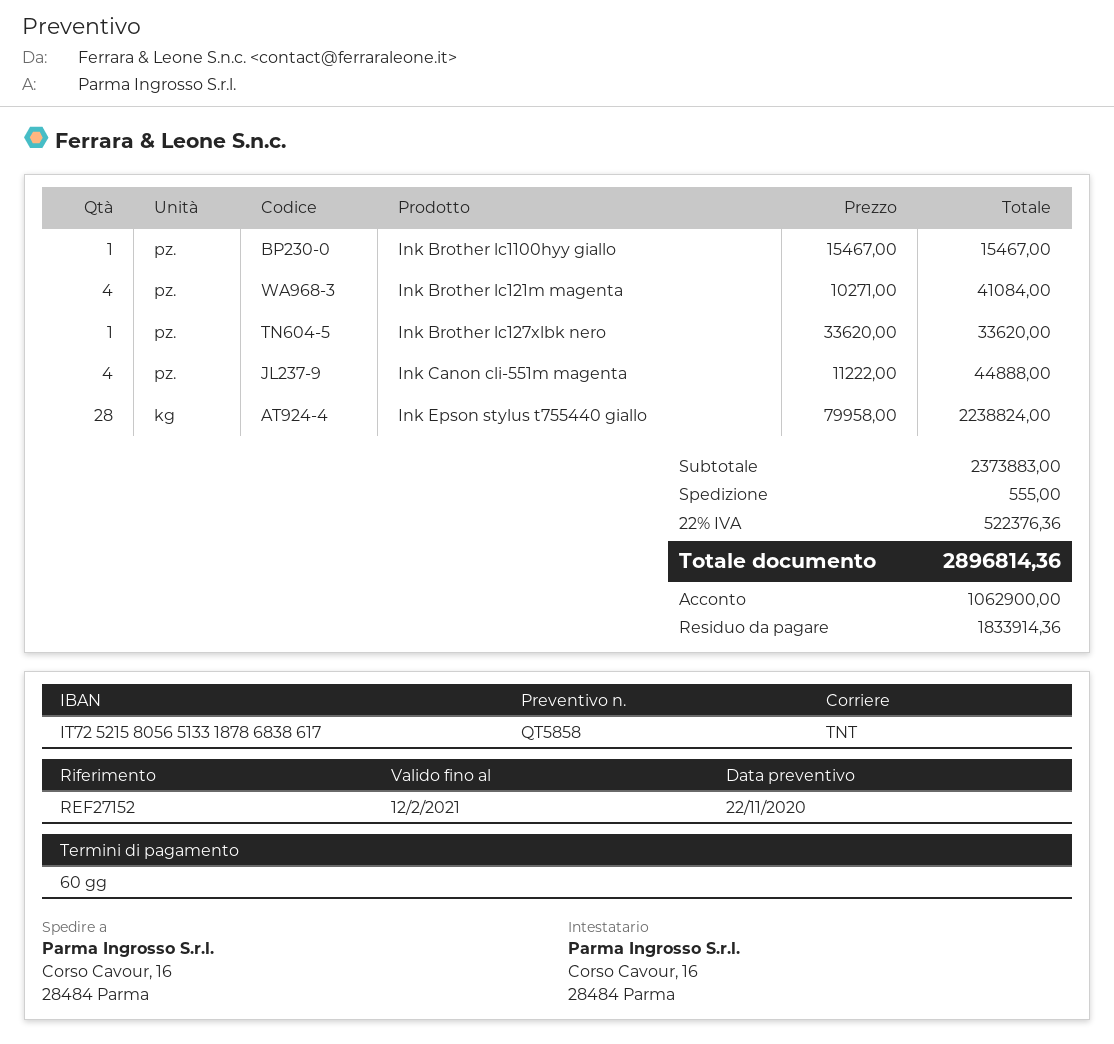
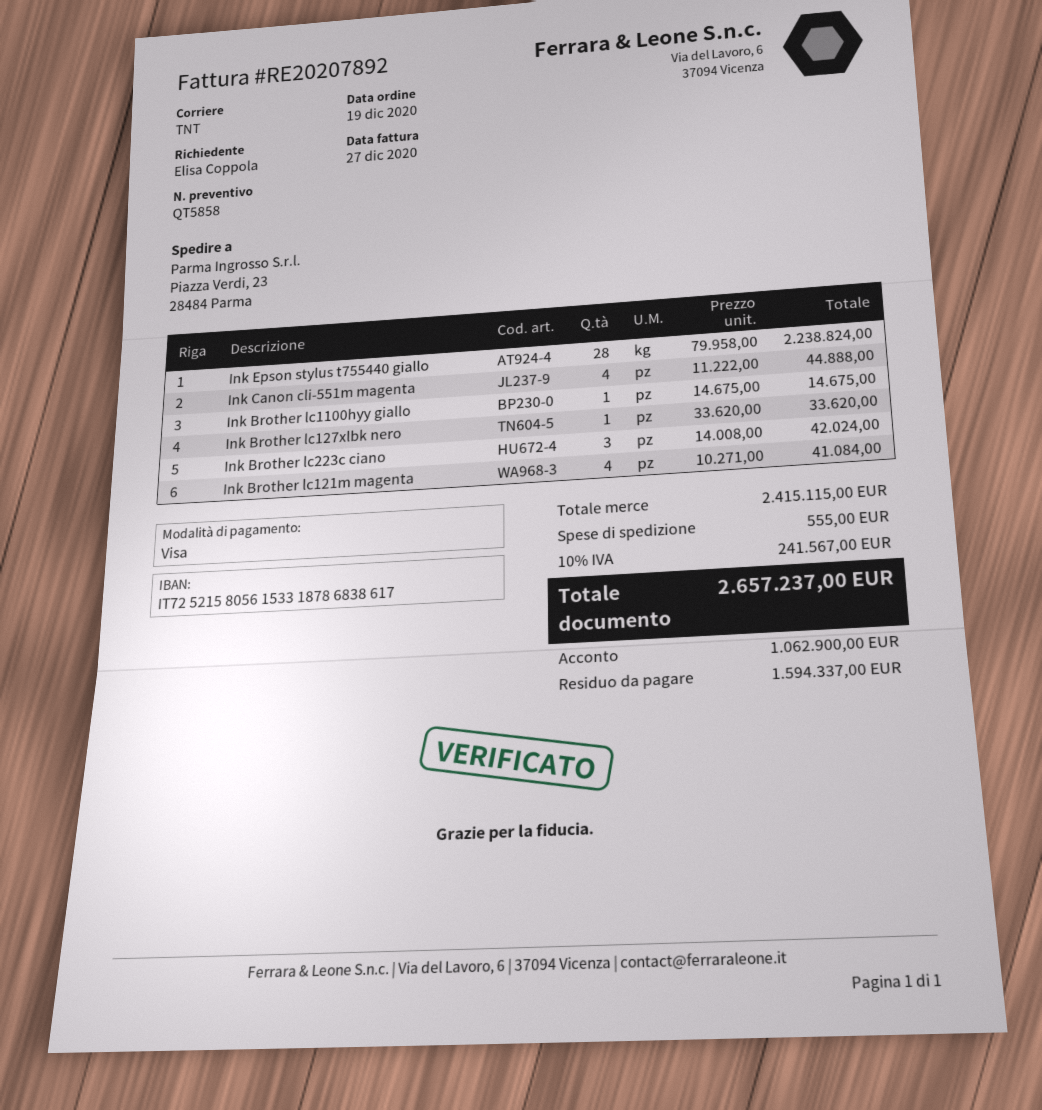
bank account: IT7252158056513318786838617 -> IT7252158056153318786838617
ship to: Corso Cavour, 16, 28484 Parma -> Piazza Verdi, 23, 28484 Parma
Ink Brother lc1100hyy giallo: 1 x 15467.00 = 15467.00 -> 1 x 14675.00 = 14675.00
Ink Brother lc223c ciano: none -> 3 x 14008.00 = 42024.00
subtotal: 2373883.00 -> 2415115.00
tax: 22% = 522376.36 -> 10% = 241567.00
total: 2896814.36 -> 2657237.00
balance: 1833914.36 -> 1594337.00

